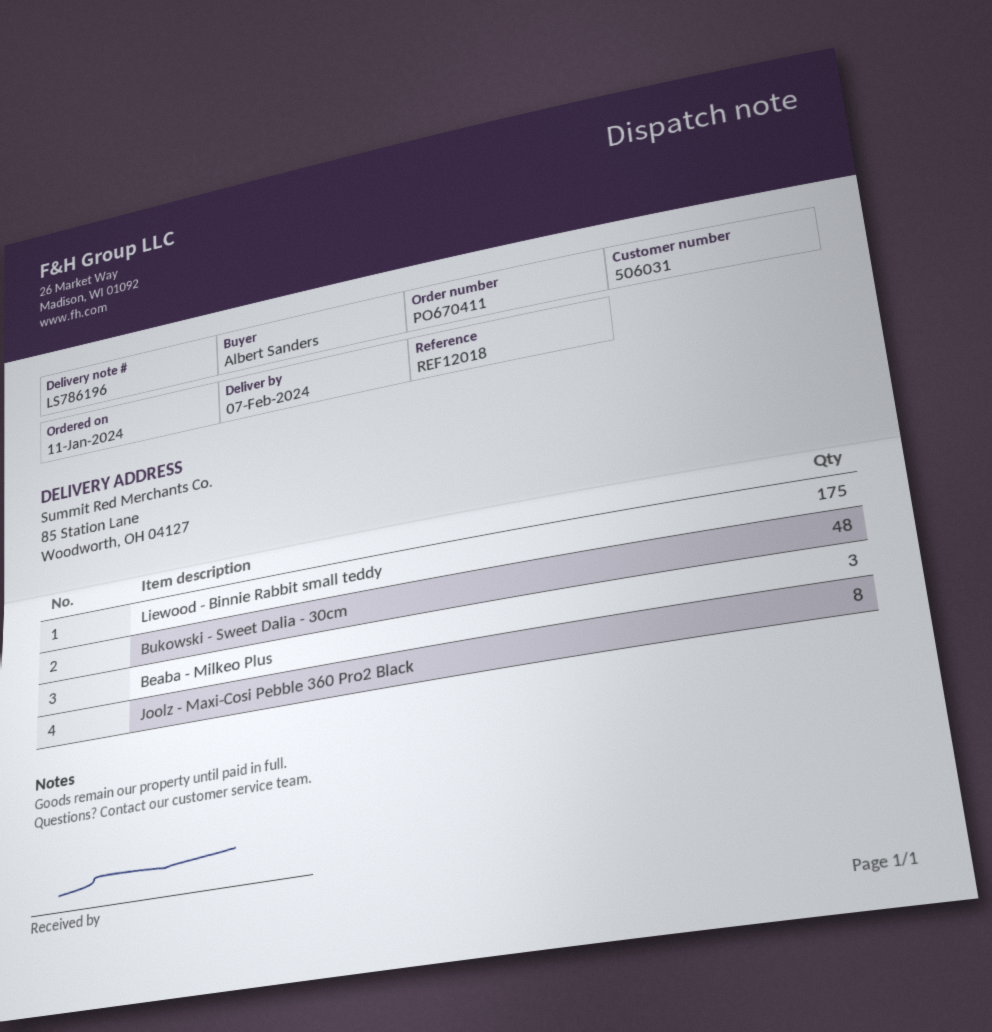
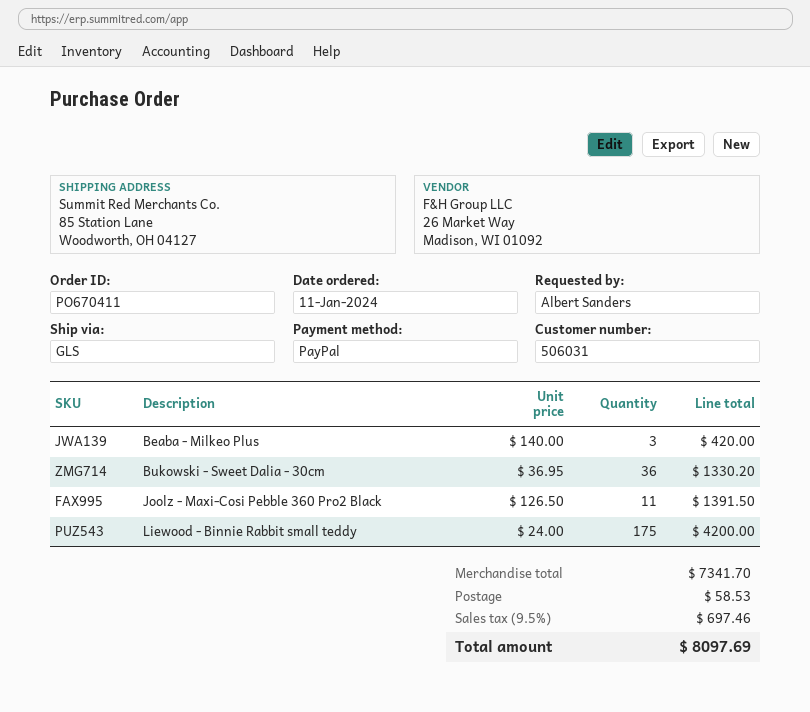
Bukowski - Sweet Dalia - 30cm: 48 -> 36
Joolz - Maxi-Cosi Pebble 360 Pro2 Black: 8 -> 11

